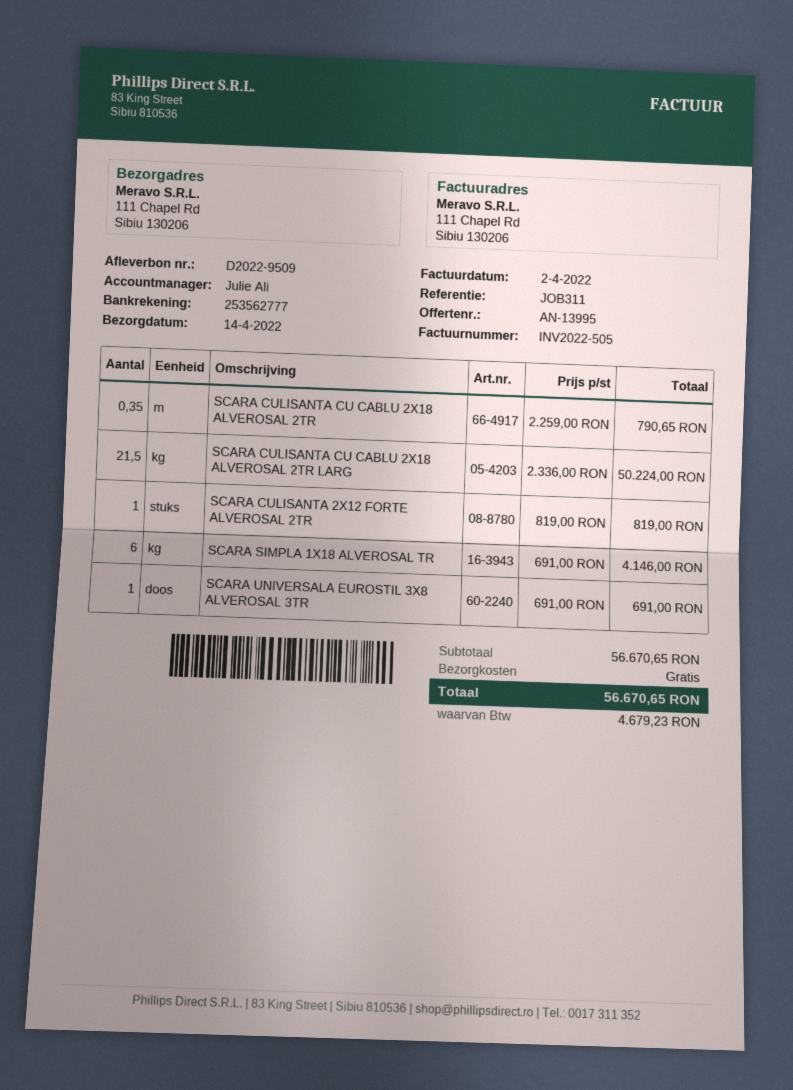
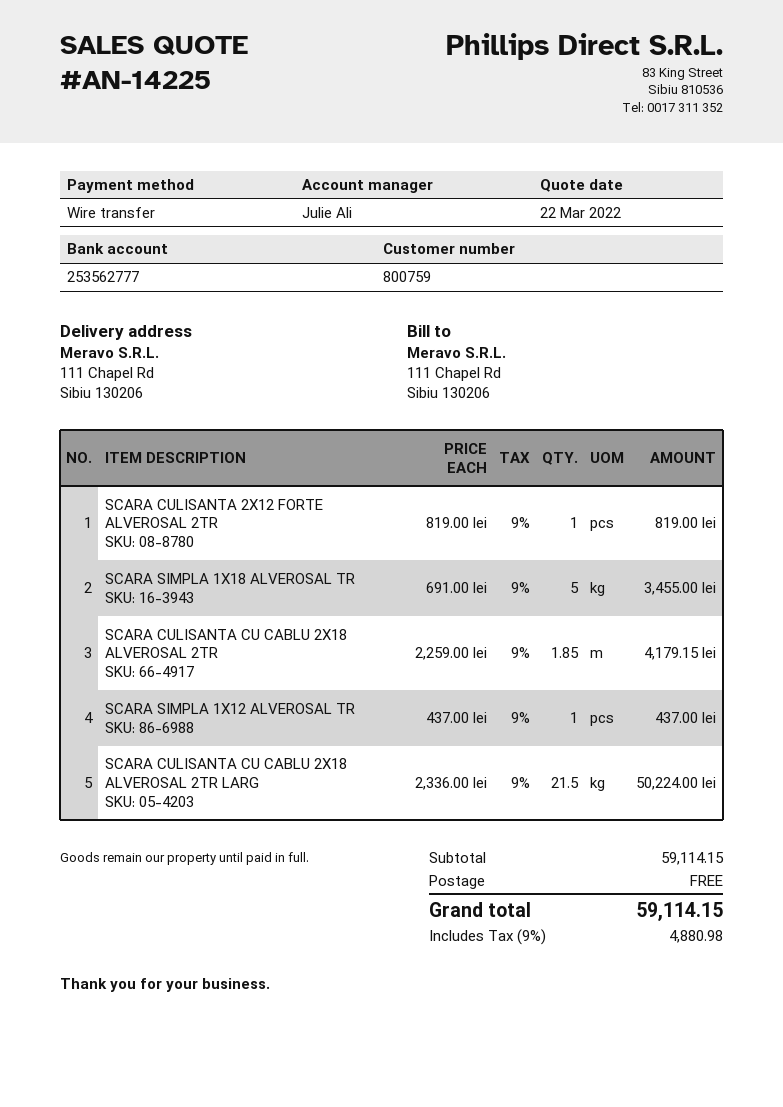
quote number: AN-13995 -> AN-14225
SCARA CULISANTA CU CABLU 2X18 ALVEROSAL 2TR: 0.35 x 2259.00 = 790.65 -> 1.85 x 2259.00 = 4179.15
SCARA SIMPLA 1X18 ALVEROSAL TR: 6 x 691.00 = 4146.00 -> 5 x 691.00 = 3455.00
SCARA UNIVERSALA EUROSTIL 3X8 ALVEROSAL 3TR: 1 x 691.00 = 691.00 -> none
SCARA SIMPLA 1X12 ALVEROSAL TR: none -> 1 x 437.00 = 437.00
subtotal: 56670.65 -> 59114.15
tax: 4679.23 -> 4880.98
total: 56670.65 -> 59114.15

